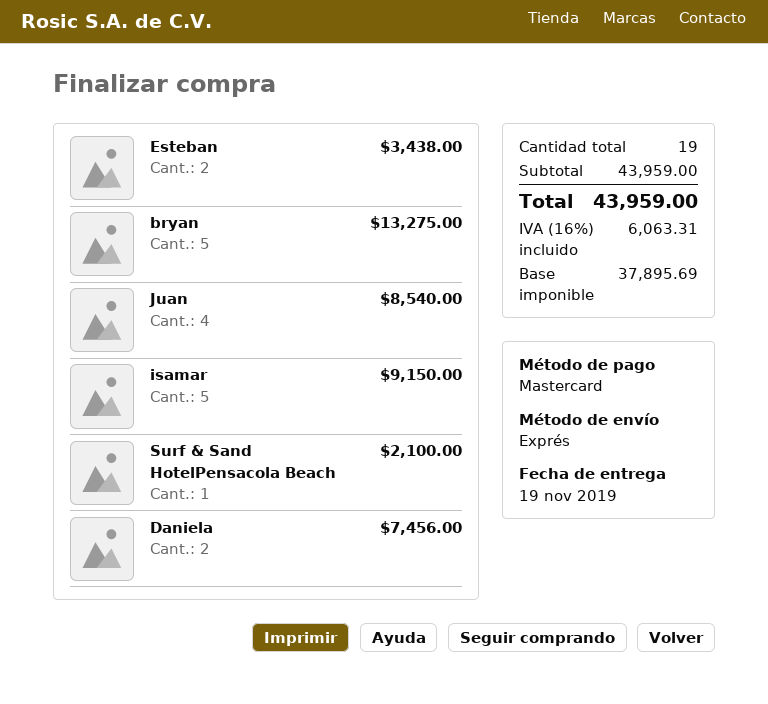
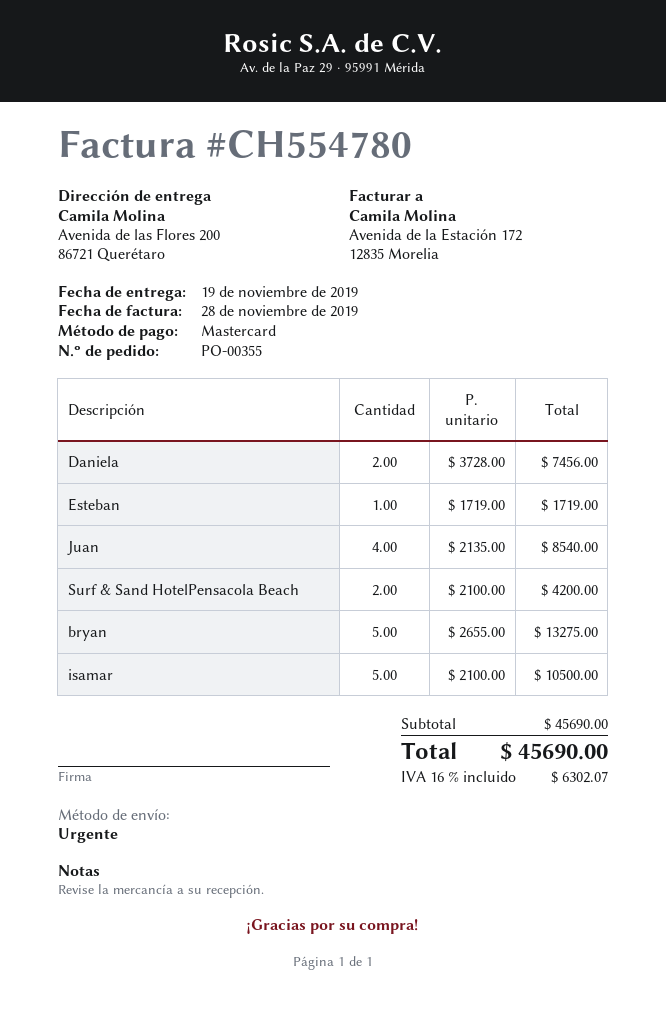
Esteban: 2 for 3438.00 -> 1 for 1719.00
isamar: 5 for 9150.00 -> 5 for 10500.00
Surf & Sand HotelPensacola Beach: 1 for 2100.00 -> 2 for 4200.00
subtotal: 43959.00 -> 45690.00
tax: 16% = 6063.31 -> 16% = 6302.07
total: 43959.00 -> 45690.00

